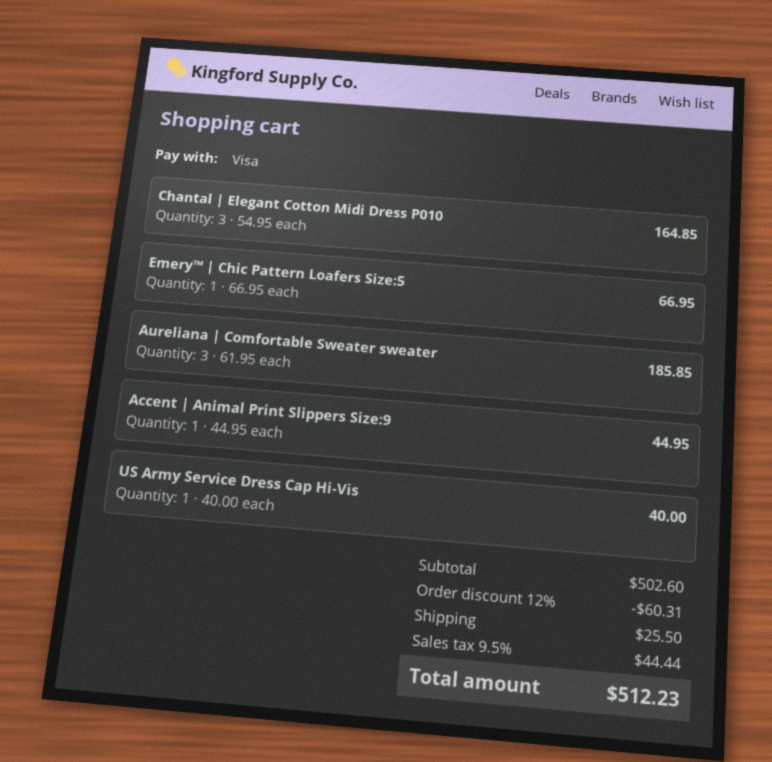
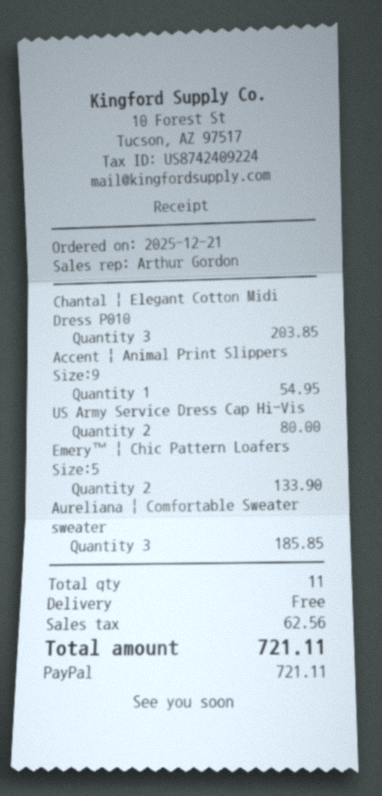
payment method: Visa -> PayPal
Chantal | Elegant Cotton Midi Dress P010: 3 for 164.85 -> 3 for 203.85
Emery™ | Chic Pattern Loafers Size:5: 1 for 66.95 -> 2 for 133.90
Accent | Animal Print Slippers Size:9: 1 for 44.95 -> 1 for 54.95
US Army Service Dress Cap Hi-Vis: 1 for 40.00 -> 2 for 80.00
discount: 12% = 60.31 -> none
shipping: 25.50 -> 0.00
tax: 44.44 -> 62.56
total: 512.23 -> 721.11

